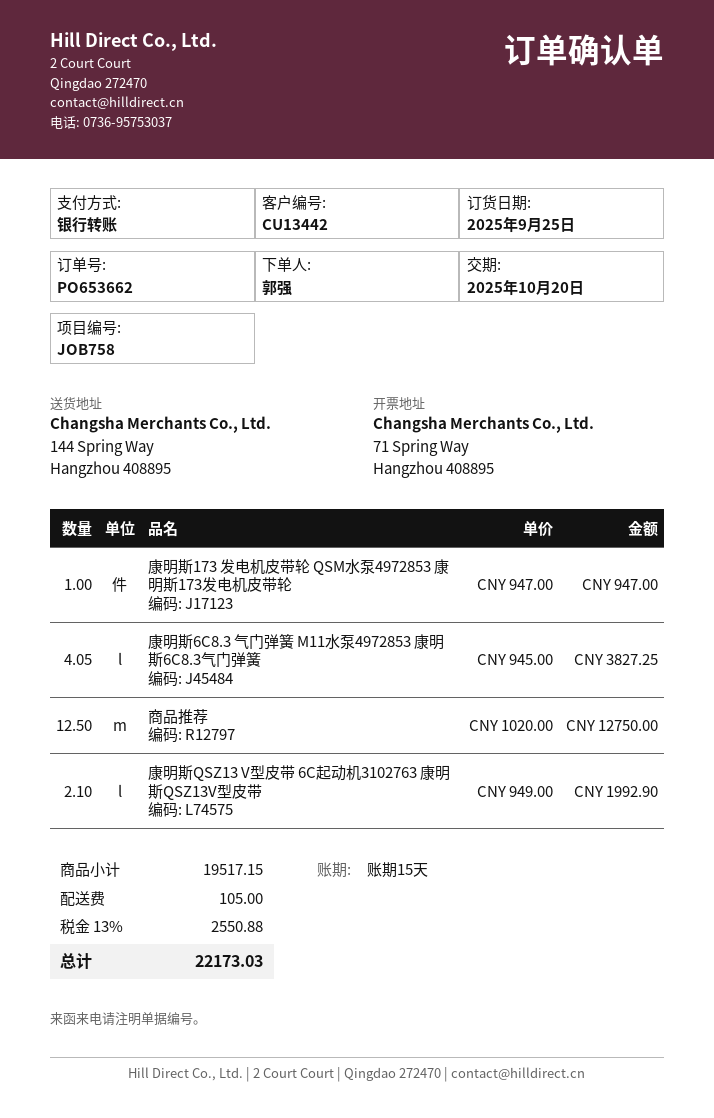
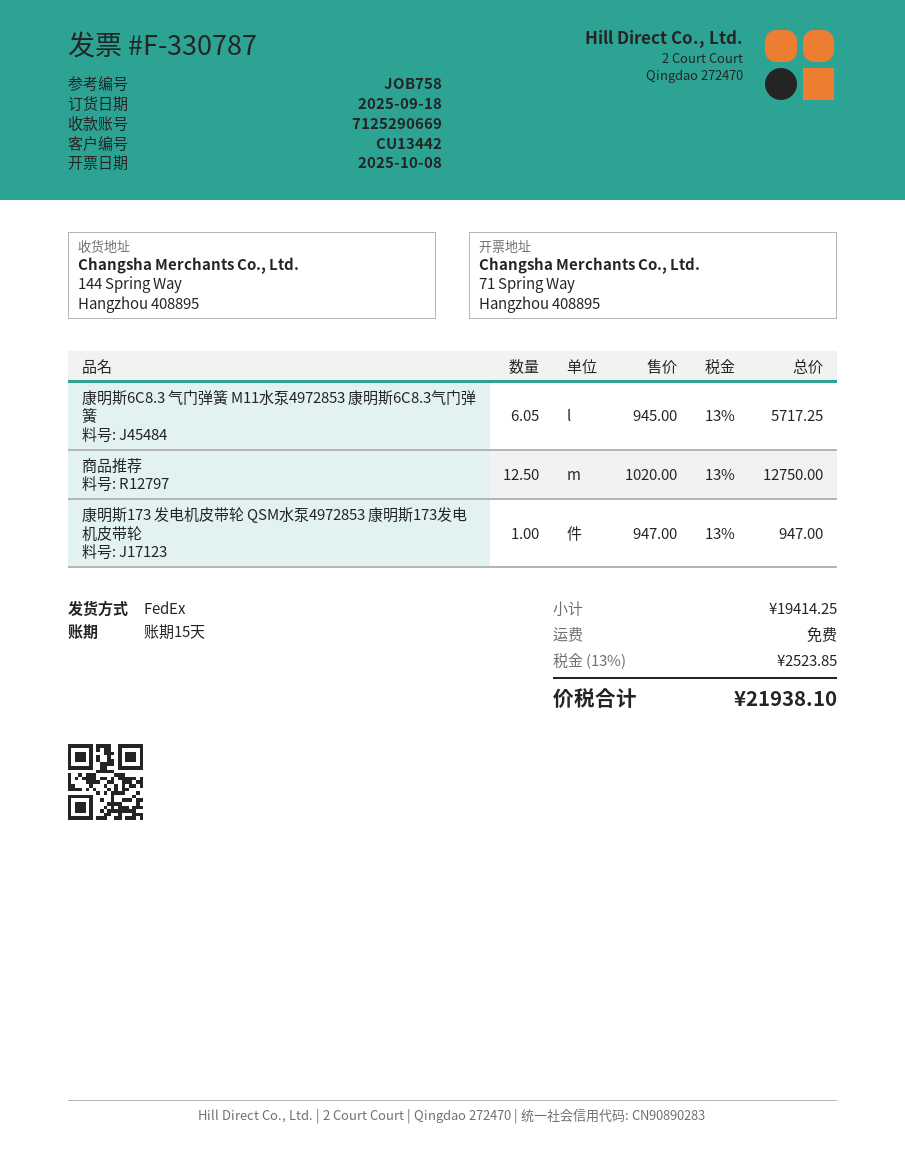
order date: 2025-09-25 -> 2025-09-18
康明斯6C8.3 气门弹簧 M11水泵4972853 康明斯6C8.3气门弹簧: 4.05 x 945.00 = 3827.25 -> 6.05 x 945.00 = 5717.25
康明斯QSZ13 V型皮带 6C起动机3102763 康明斯QSZ13V型皮带: 2.1 x 949.00 = 1992.90 -> none
subtotal: 19517.15 -> 19414.25
shipping: 105.00 -> 0.00
tax: 13% = 2550.88 -> 13% = 2523.85
total: 22173.03 -> 21938.10

